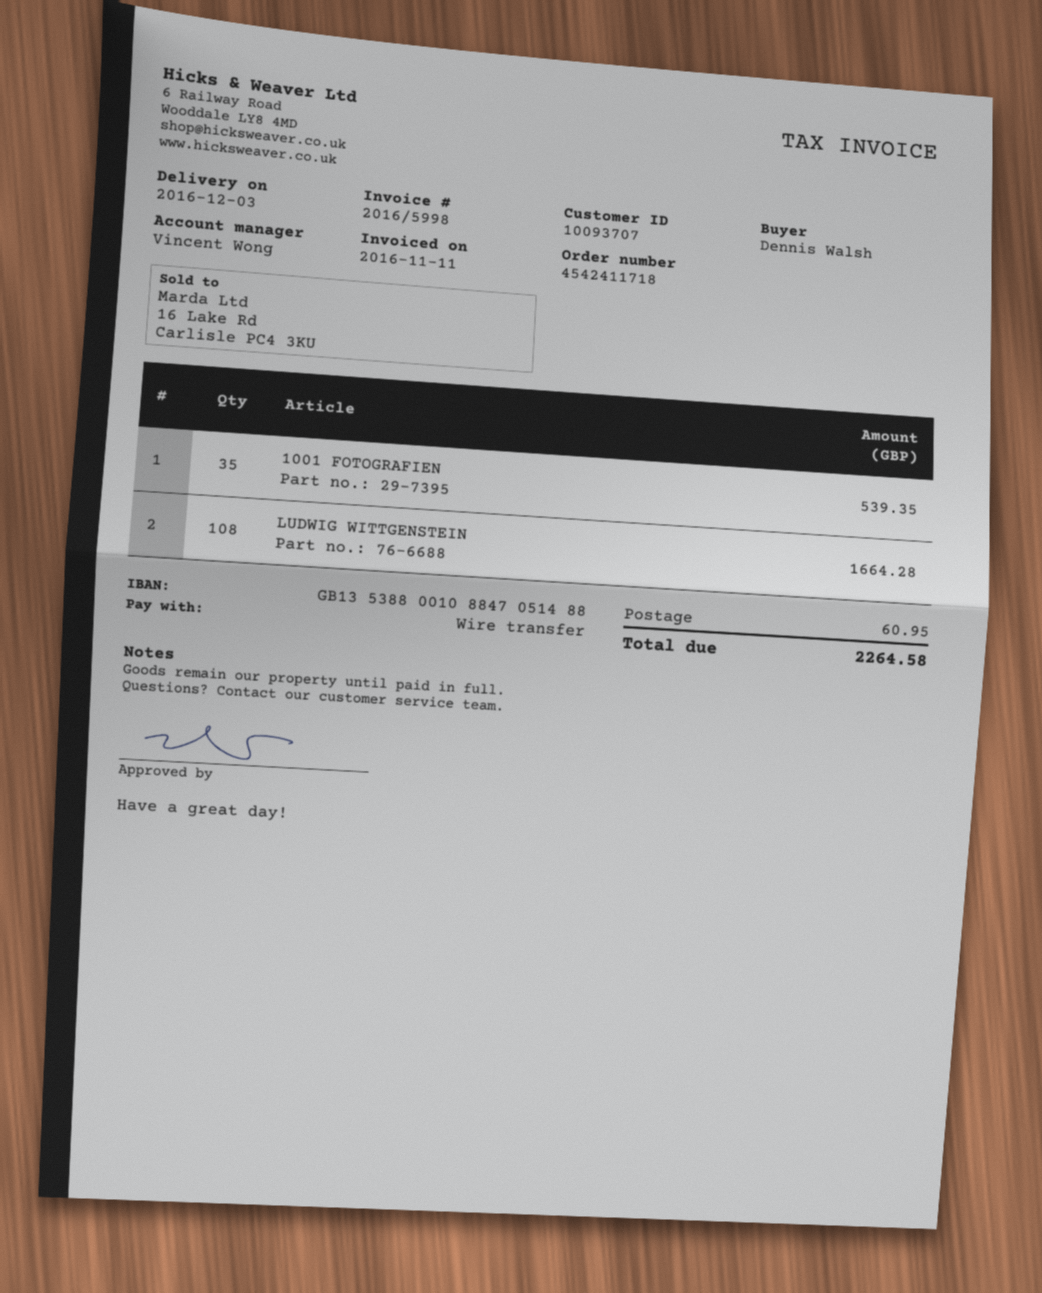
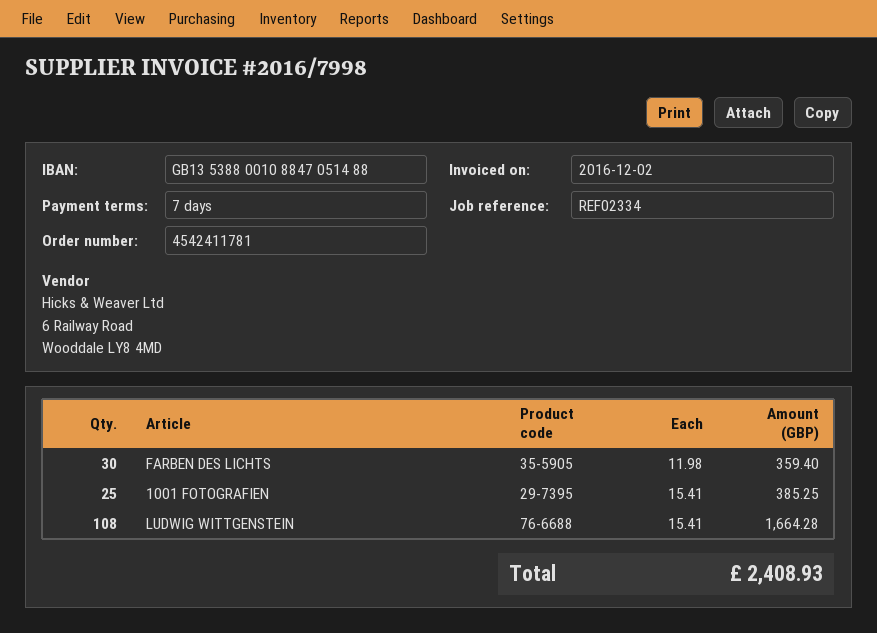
order number: 4542411718 -> 4542411781
invoice number: 2016/5998 -> 2016/7998
invoice date: 2016-11-11 -> 2016-12-02
1001 FOTOGRAFIEN: 35 for 539.35 -> 25 for 385.25
FARBEN DES LICHTS: none -> 30 for 359.40
shipping: 60.95 -> none
total: 2264.58 -> 2408.93

